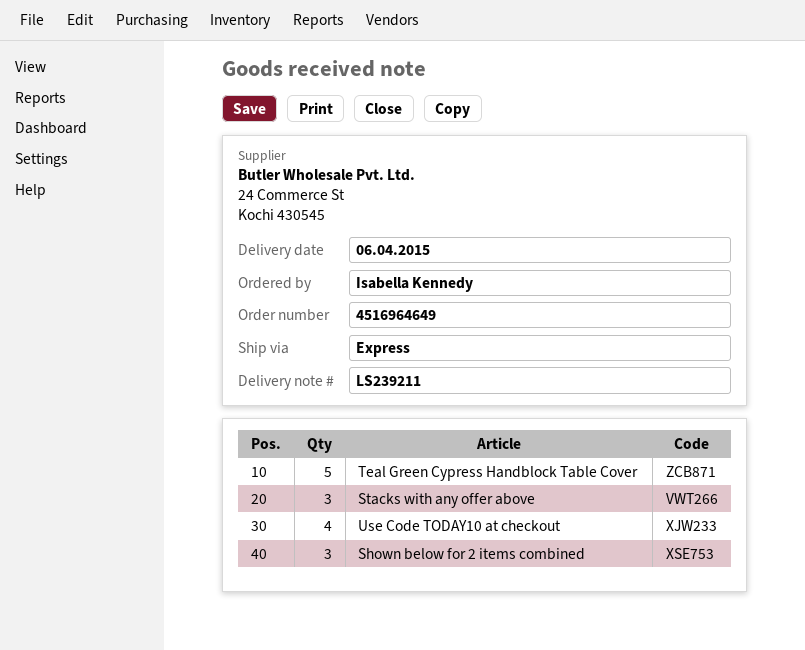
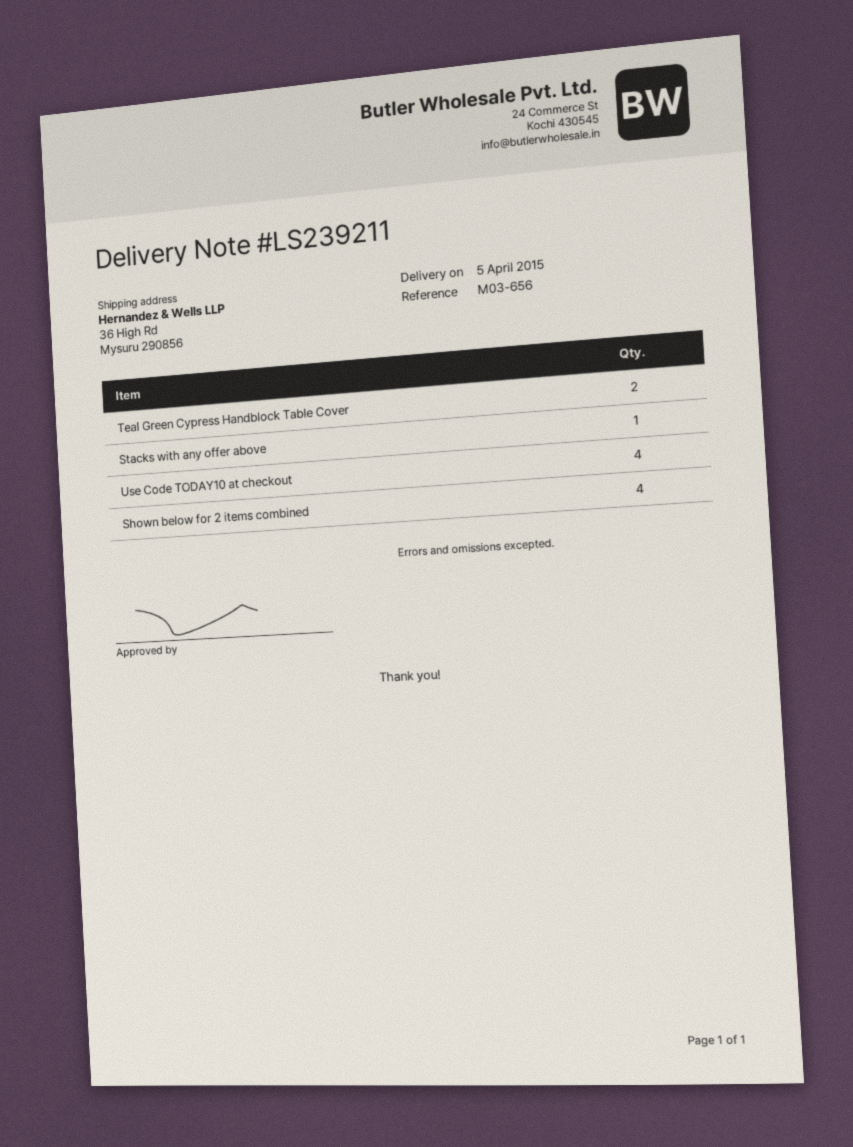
delivery date: 2015-04-06 -> 2015-04-05
Teal Green Cypress Handblock Table Cover: 5 -> 2
Stacks with any offer above: 3 -> 1
Shown below for 2 items combined: 3 -> 4

